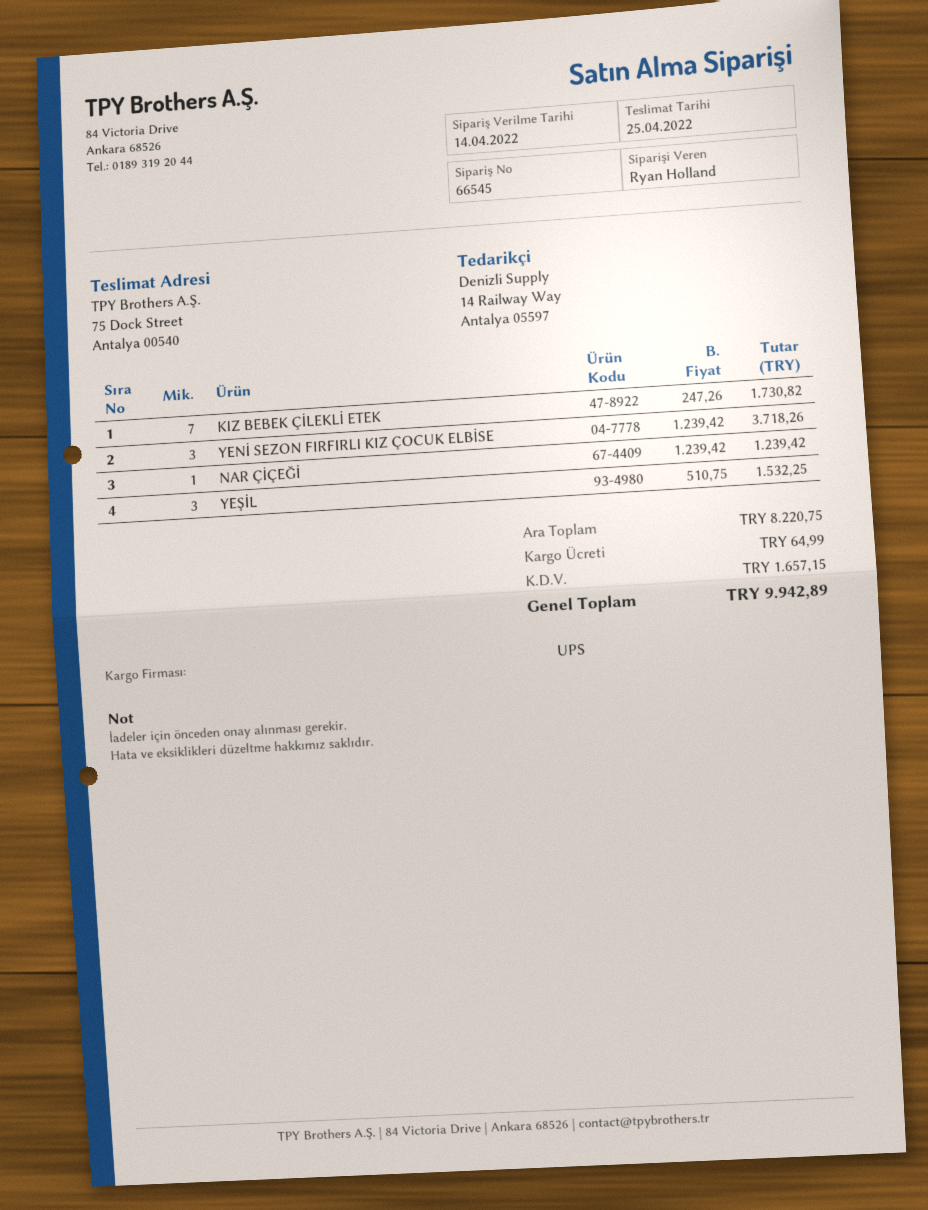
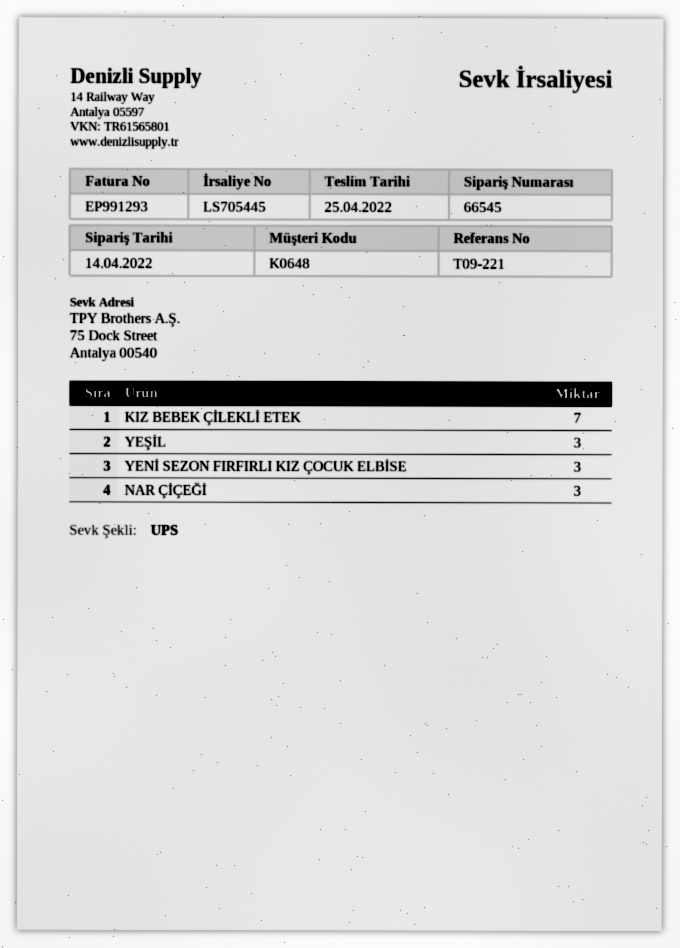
NAR ÇİÇEĞİ: 1 -> 3

